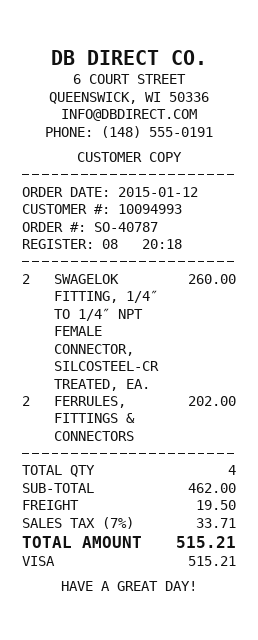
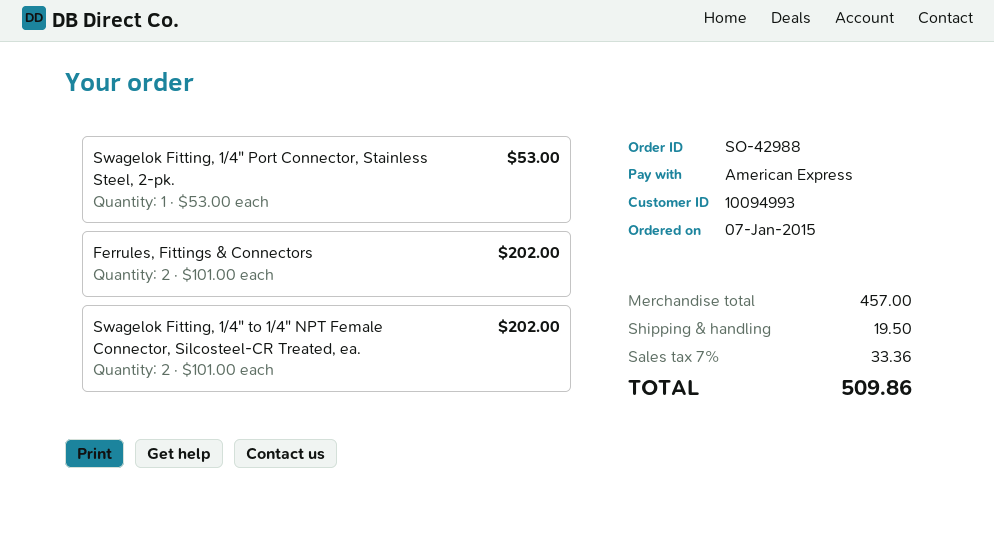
order number: SO-40787 -> SO-42988
order date: 2015-01-12 -> 2015-01-07
payment method: Visa -> American Express
SWAGELOK FITTING, 1/4″ TO 1/4″ NPT FEMALE CONNECTOR, SILCOSTEEL-CR TREATED, EA.: 2 for 260.00 -> 2 for 202.00
Swagelok Fitting, 1/4″ Port Connector, Stainless Steel, 2-pk.: none -> 1 for 53.00
subtotal: 462.00 -> 457.00
tax: 7% = 33.71 -> 7% = 33.36
total: 515.21 -> 509.86

